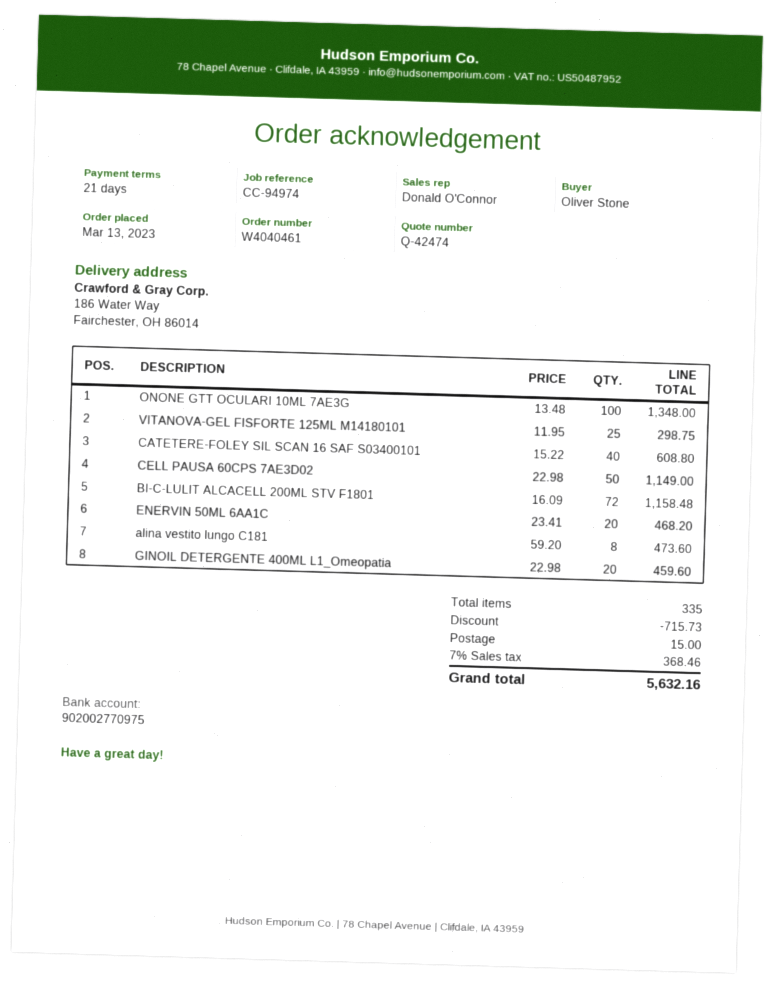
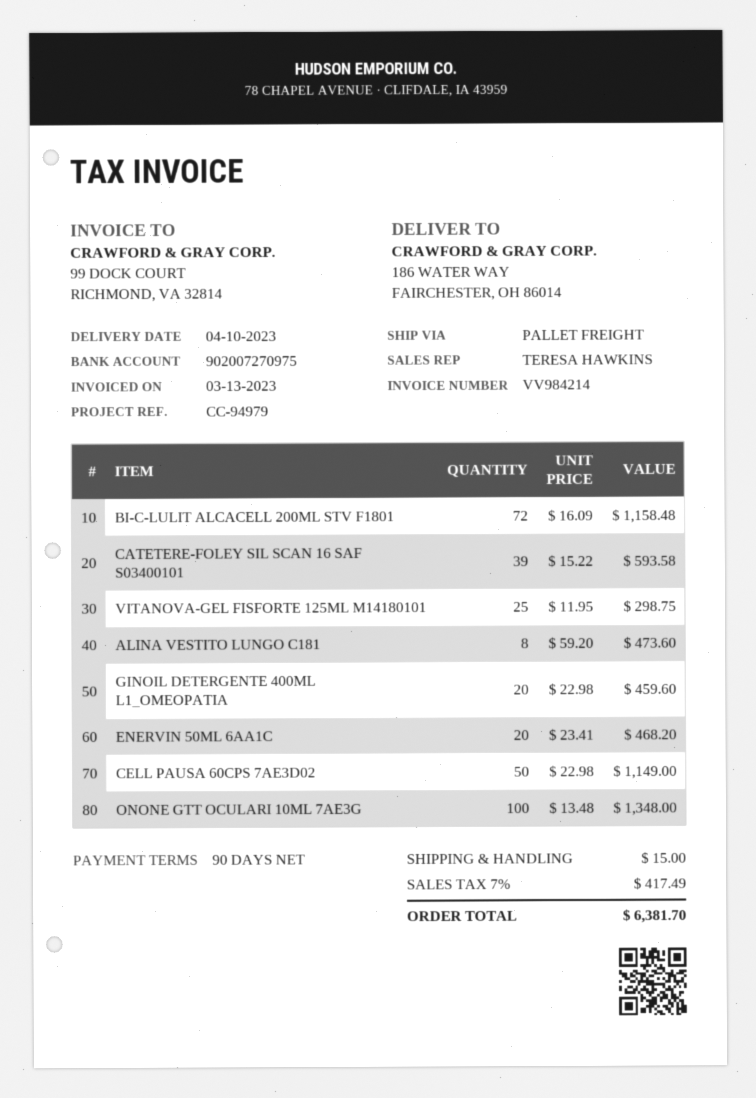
payment terms: 21 days -> 90 days
reference: CC-94974 -> CC-94979
sales rep: Donald O'Connor -> TERESA HAWKINS
bank account: 902002770975 -> 902007270975
CATETERE-FOLEY SIL SCAN 16 SAF S03400101: 40 x 15.22 = 608.80 -> 39 x 15.22 = 593.58
discount: 715.73 -> none
tax: 7% = 368.46 -> 7% = 417.49
total: 5632.16 -> 6381.70

